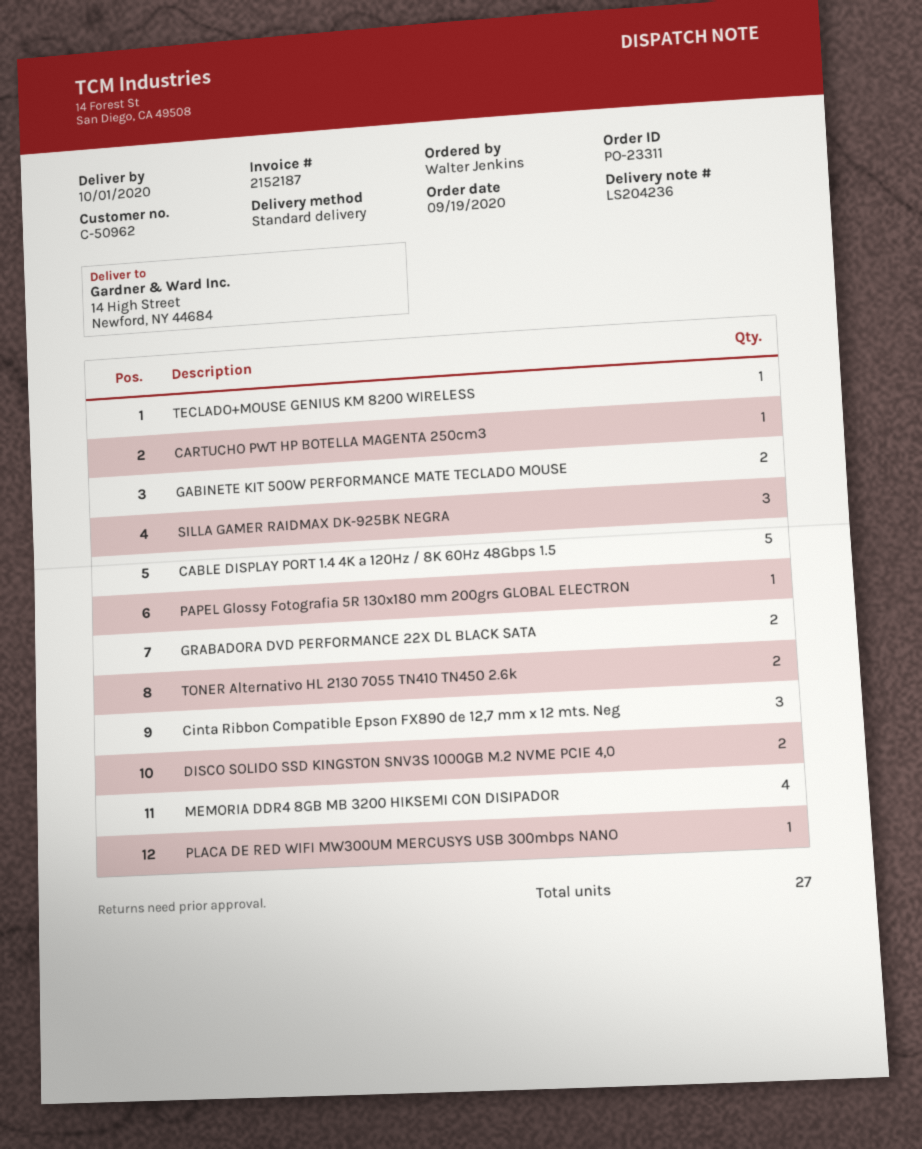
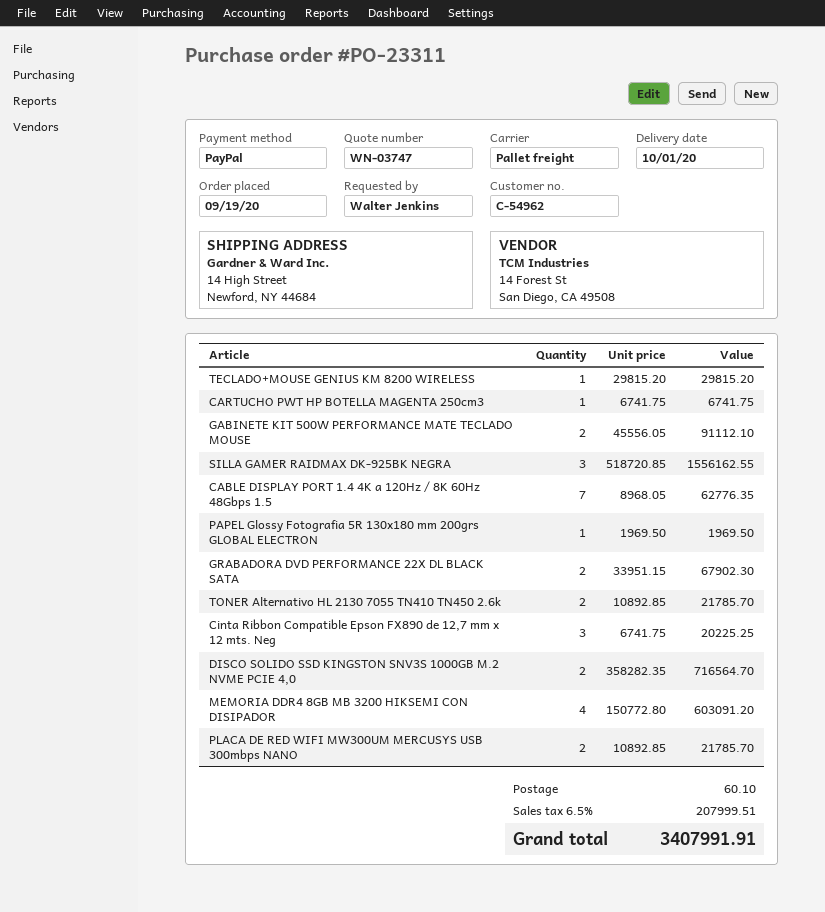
customer number: C-50962 -> C-54962
shipping method: standard -> pallet freight
CABLE DISPLAY PORT 1.4 4K a 120Hz / 8K 60Hz 48Gbps 1.5: 5 -> 7
PLACA DE RED WIFI MW300UM MERCUSYS USB 300mbps NANO: 1 -> 2

